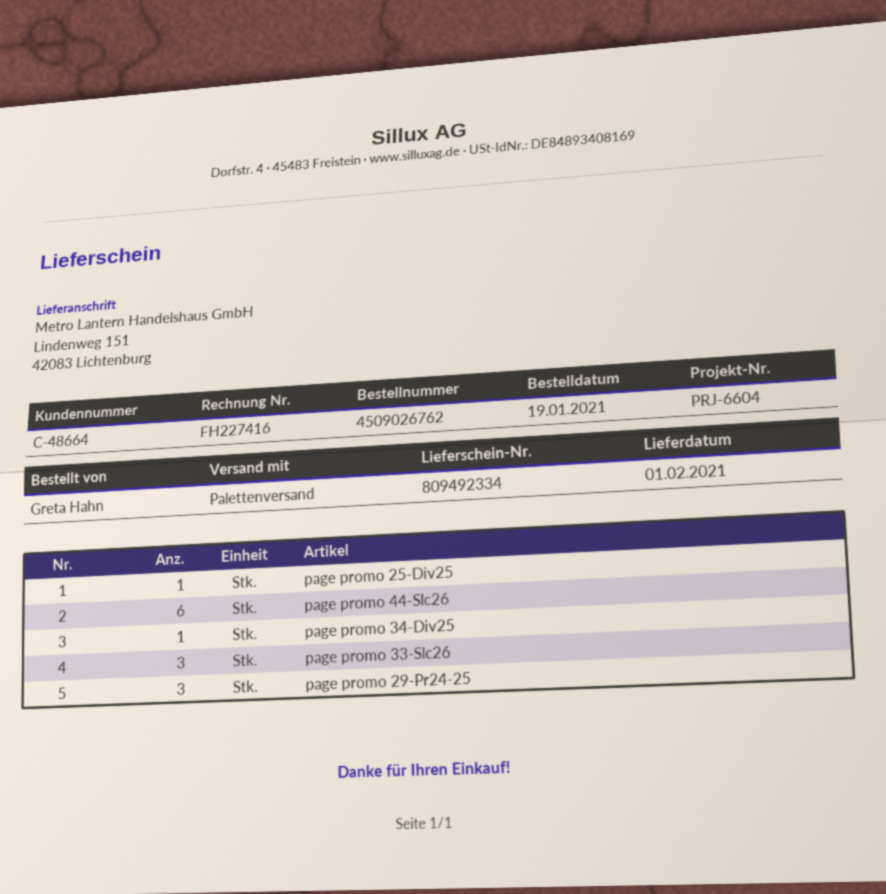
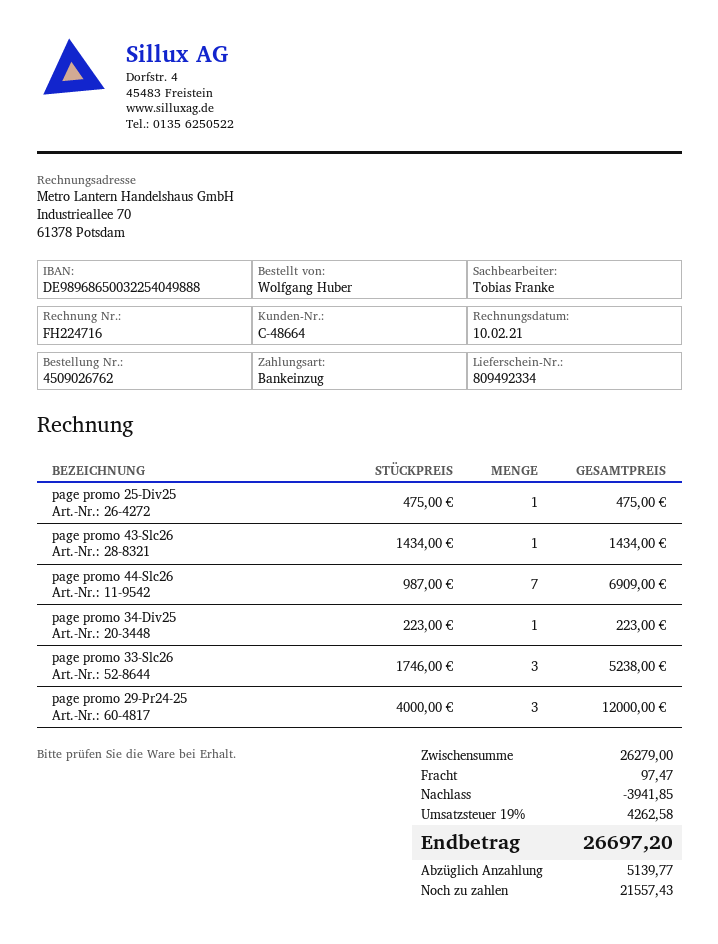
invoice number: FH227416 -> FH224716
ordered by: Greta Hahn -> Wolfgang Huber
page promo 44-Slc26: 6 -> 7
page promo 43-Slc26: none -> 1

